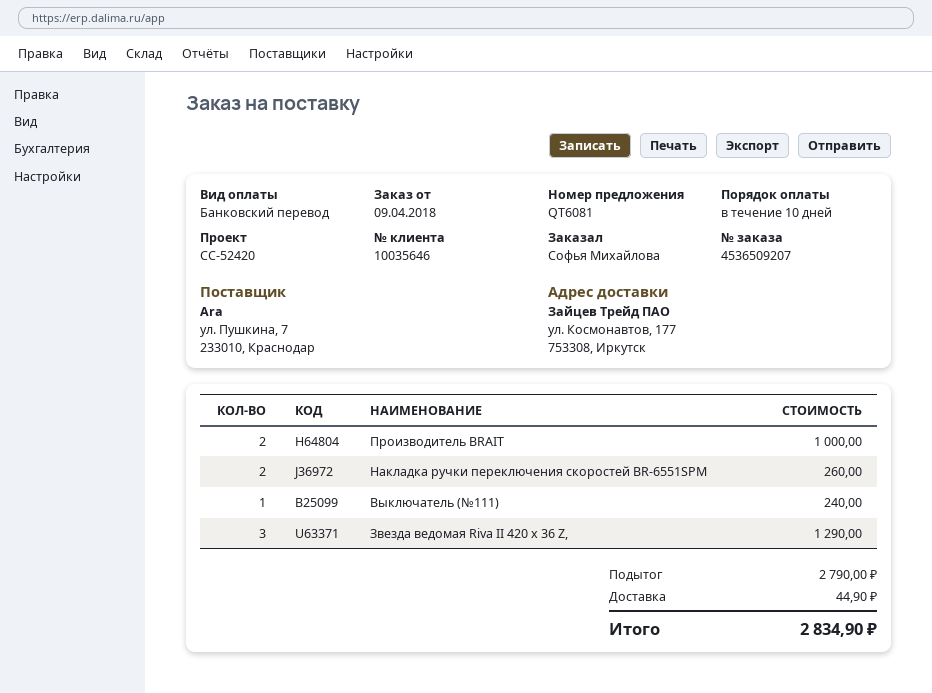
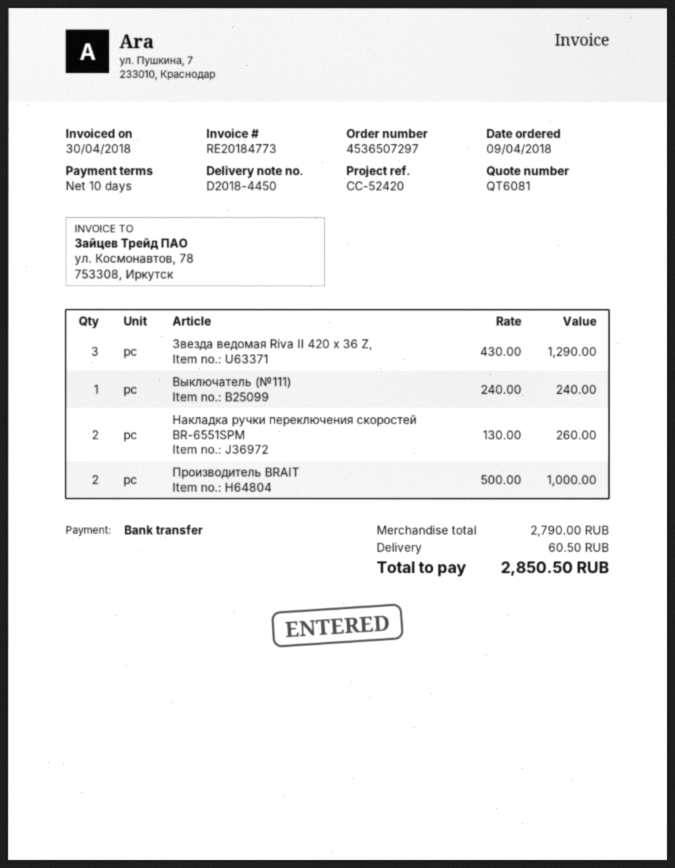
order number: 4536509207 -> 4536507297
shipping: 44.90 -> 60.50
total: 2834.90 -> 2850.50

